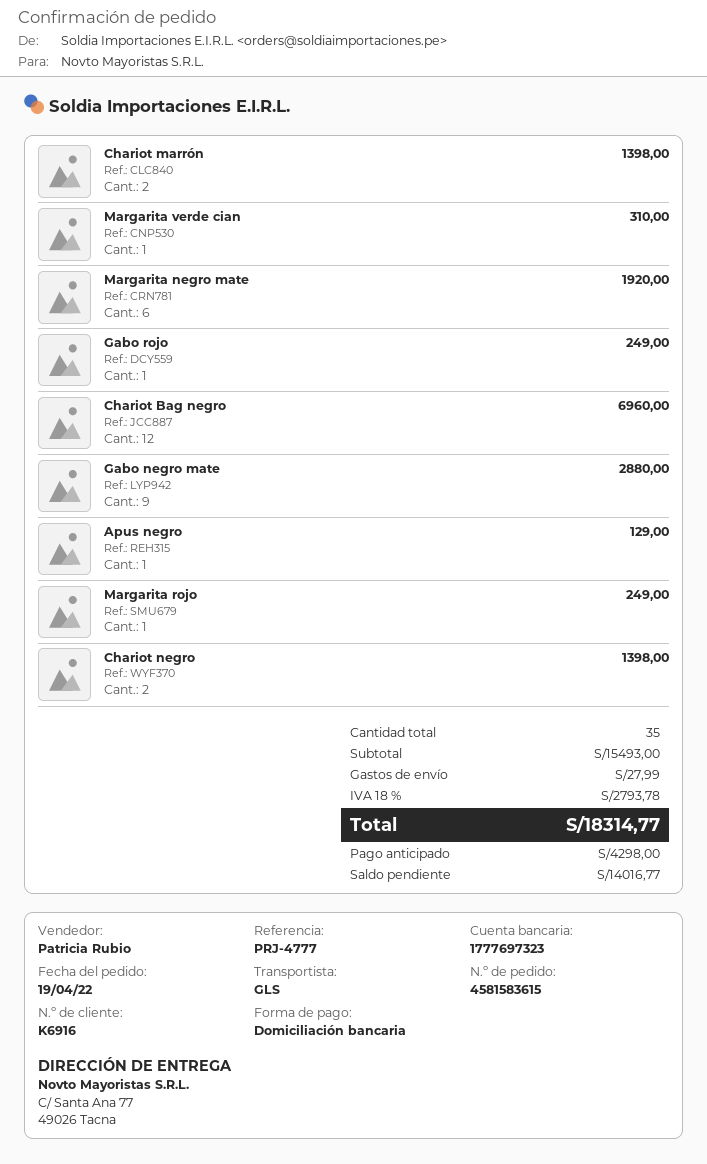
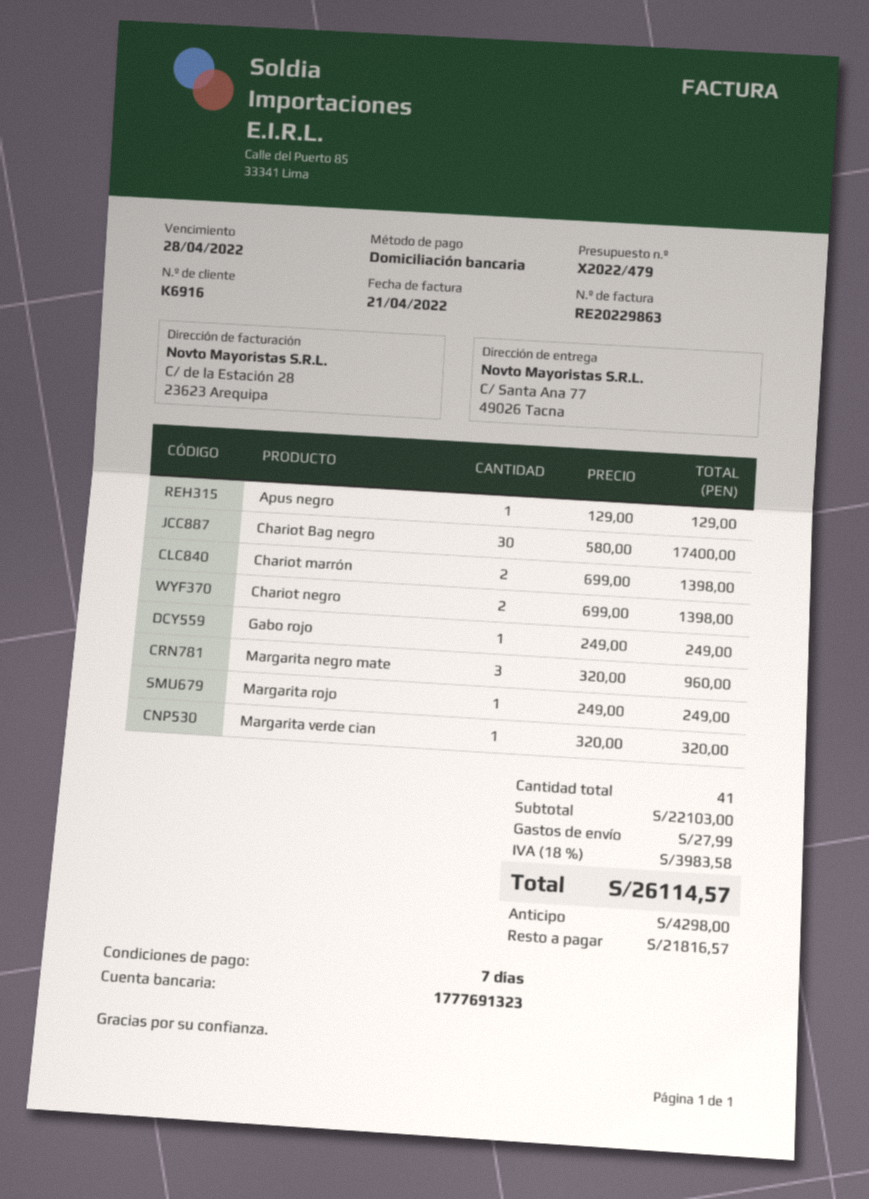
bank account: 1777697323 -> 1777691323
Margarita verde cian: 1 for 310.00 -> 1 for 320.00
Margarita negro mate: 6 for 1920.00 -> 3 for 960.00
Chariot Bag negro: 12 for 6960.00 -> 30 for 17400.00
Gabo negro mate: 9 for 2880.00 -> none
total quantity: 35 -> 41
subtotal: 15493.00 -> 22103.00
tax: 18% = 2793.78 -> 18% = 3983.58
total: 18314.77 -> 26114.57
balance: 14016.77 -> 21816.57

